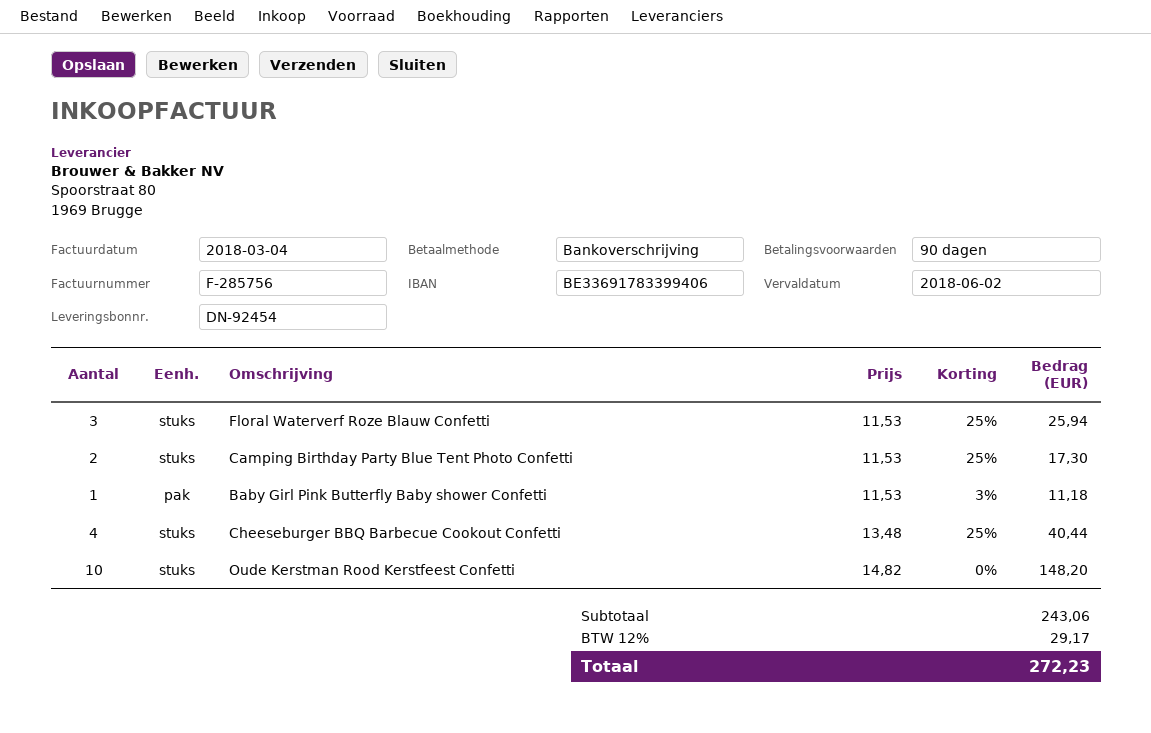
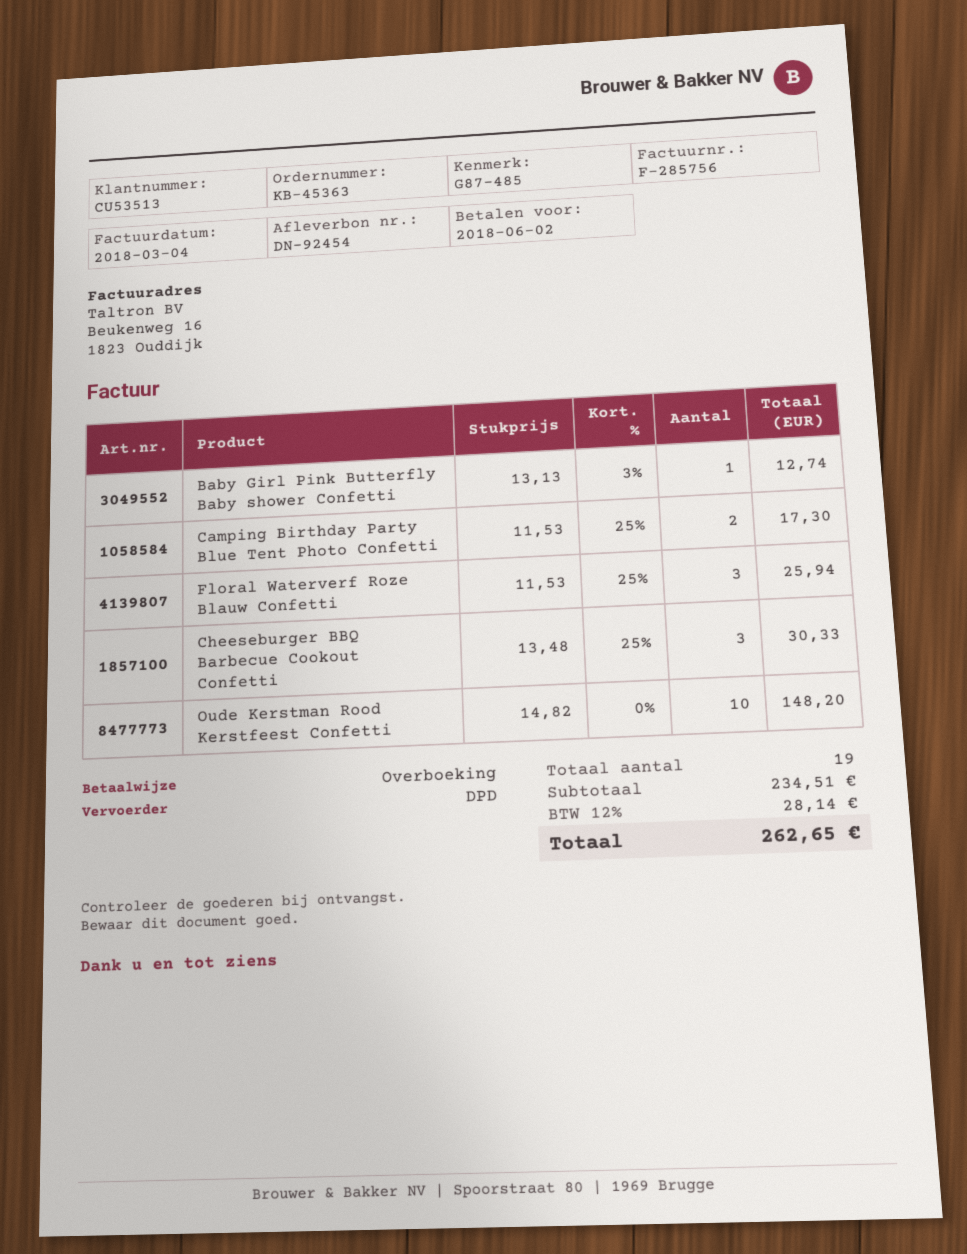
Baby Girl Pink Butterfly Baby shower Confetti: 1 x 11.53 - 3% = 11.18 -> 1 x 13.13 - 3% = 12.74
Cheeseburger BBQ Barbecue Cookout Confetti: 4 x 13.48 - 25% = 40.44 -> 3 x 13.48 - 25% = 30.33
subtotal: 243.06 -> 234.51
tax: 12% = 29.17 -> 12% = 28.14
total: 272.23 -> 262.65

